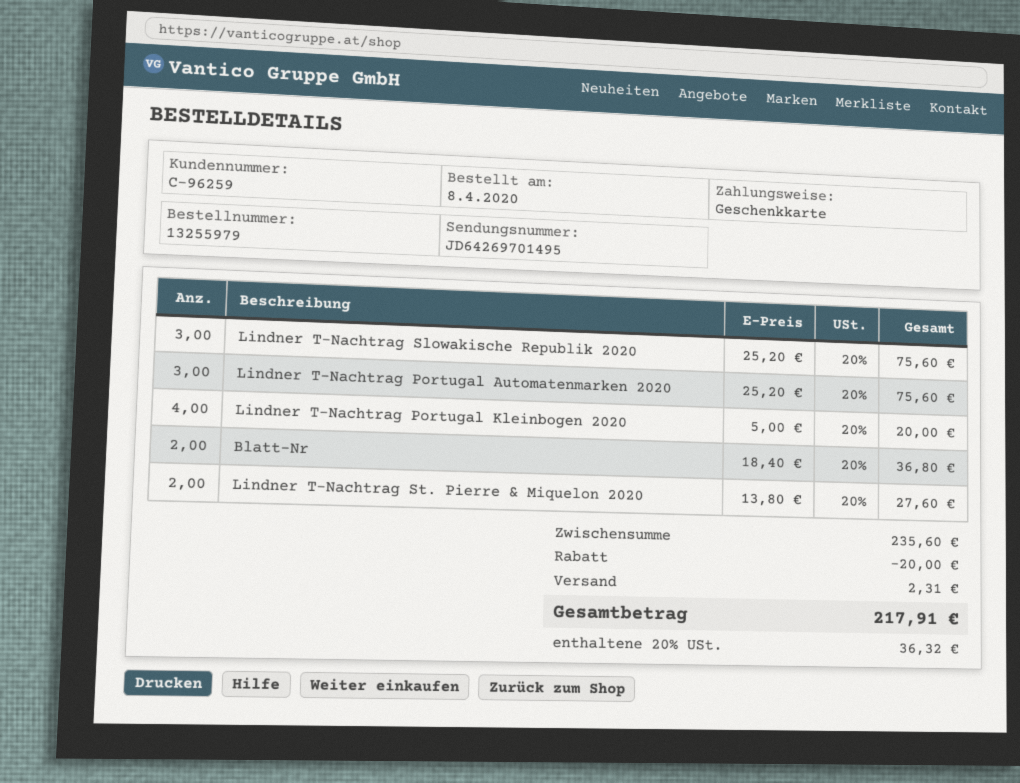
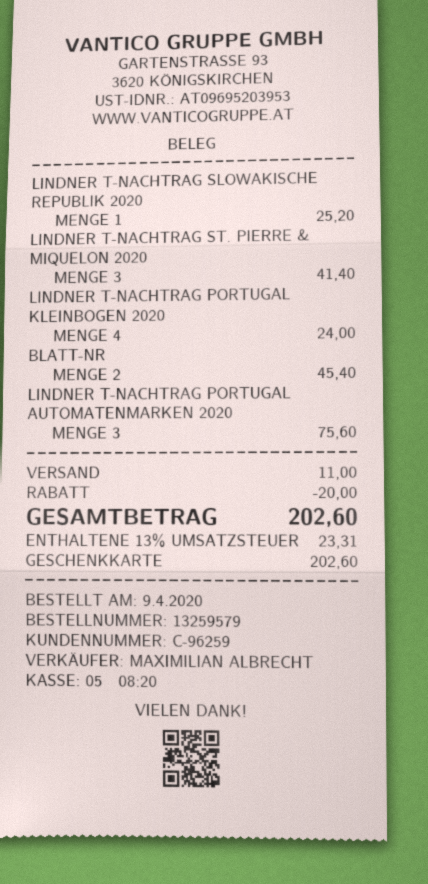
order number: 13255979 -> 13259579
order date: 2020-04-08 -> 2020-04-09
Lindner T-Nachtrag Slowakische Republik 2020: 3 for 75.60 -> 1 for 25.20
Lindner T-Nachtrag Portugal Kleinbogen 2020: 4 for 20.00 -> 4 for 24.00
Blatt-Nr: 2 for 36.80 -> 2 for 45.40
Lindner T-Nachtrag St. Pierre & Miquelon 2020: 2 for 27.60 -> 3 for 41.40
shipping: 2.31 -> 11.00
tax: 20% = 36.32 -> 13% = 23.31
total: 217.91 -> 202.60

